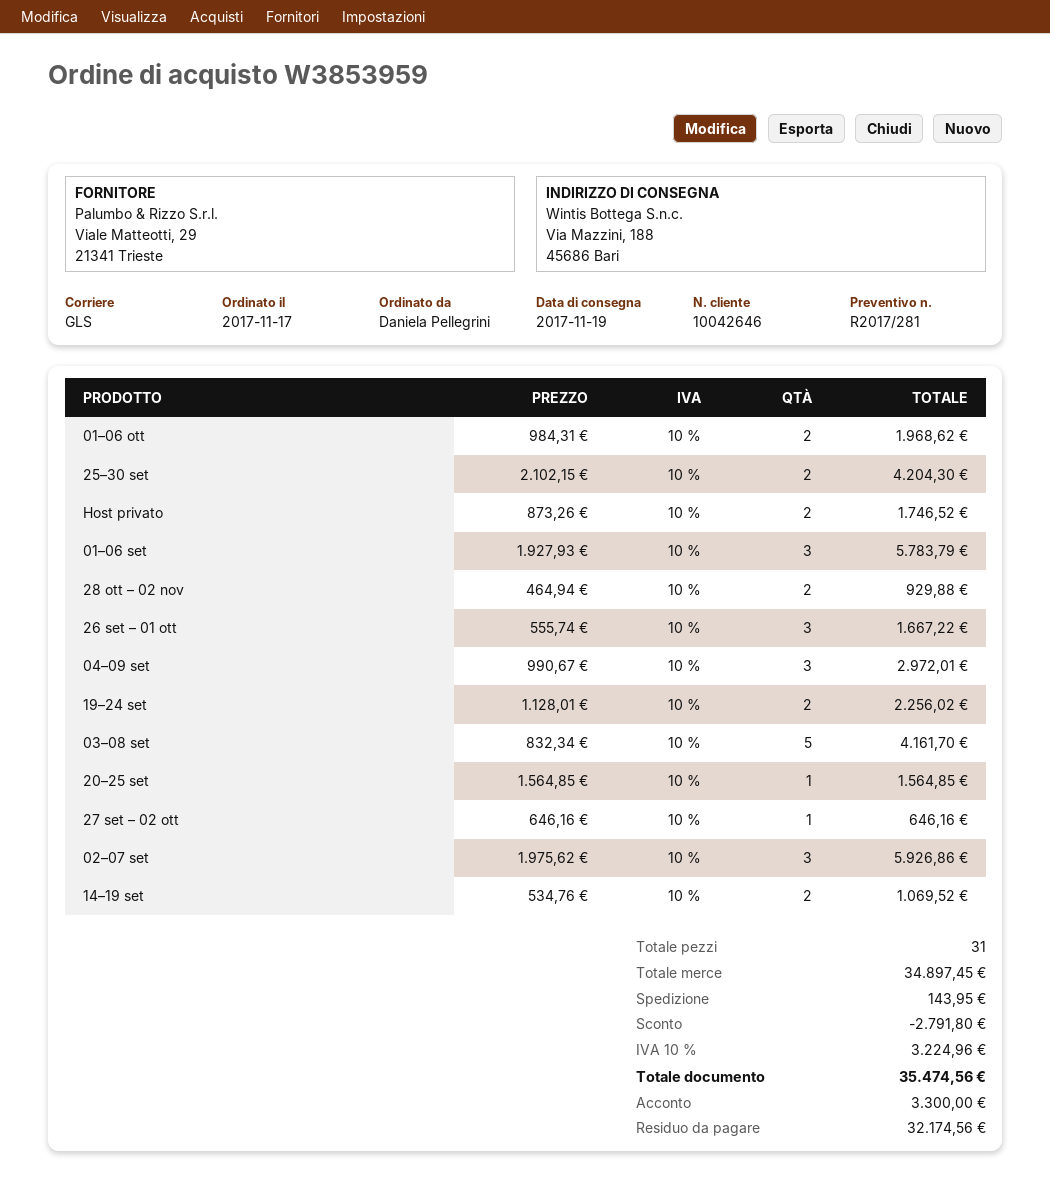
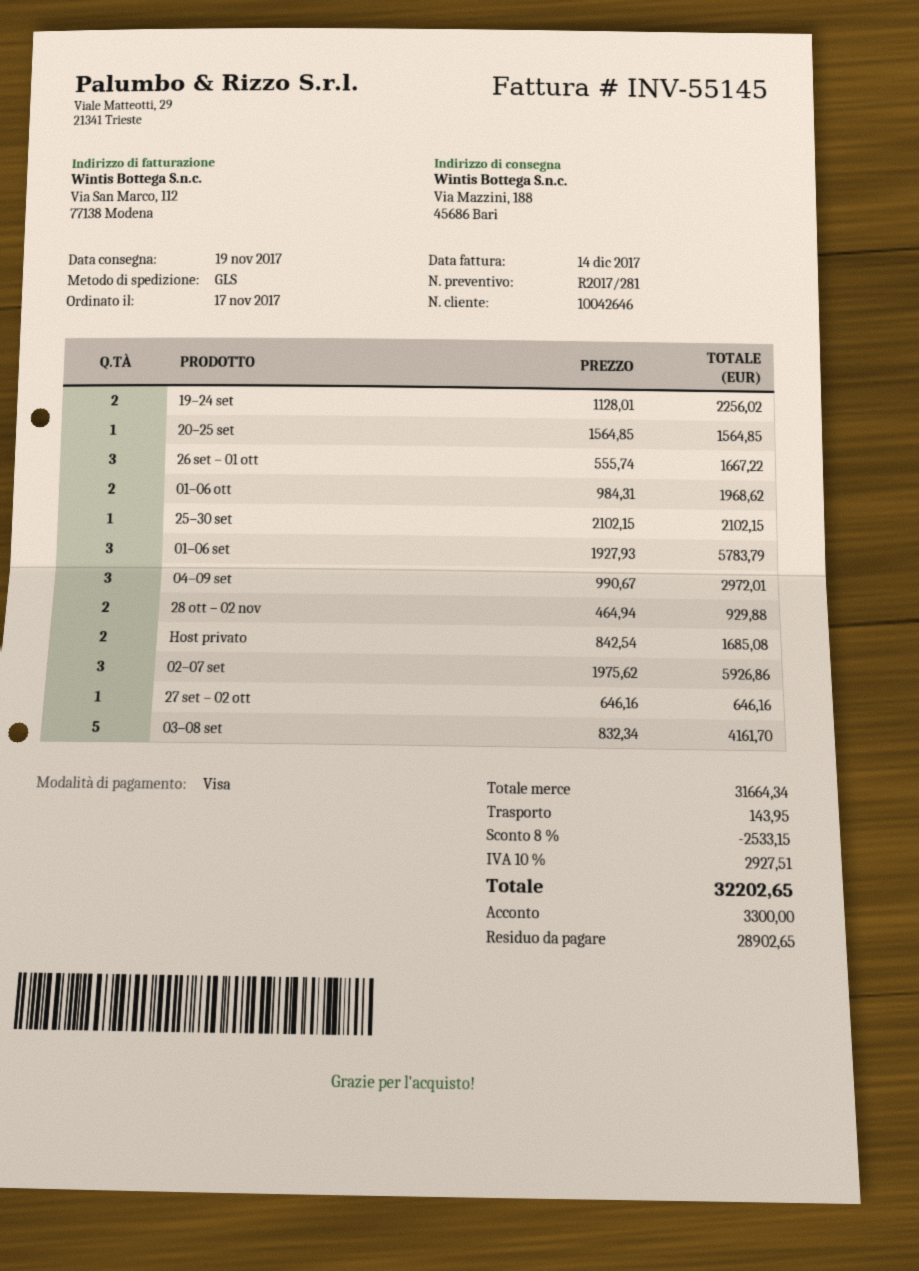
25–30 set: 2 x 2102.15 = 4204.30 -> 1 x 2102.15 = 2102.15
Host privato: 2 x 873.26 = 1746.52 -> 2 x 842.54 = 1685.08
14–19 set: 2 x 534.76 = 1069.52 -> none
subtotal: 34897.45 -> 31664.34
discount: 2791.80 -> 2533.15
tax: 10% = 3224.96 -> 10% = 2927.51
total: 35474.56 -> 32202.65
balance: 32174.56 -> 28902.65

